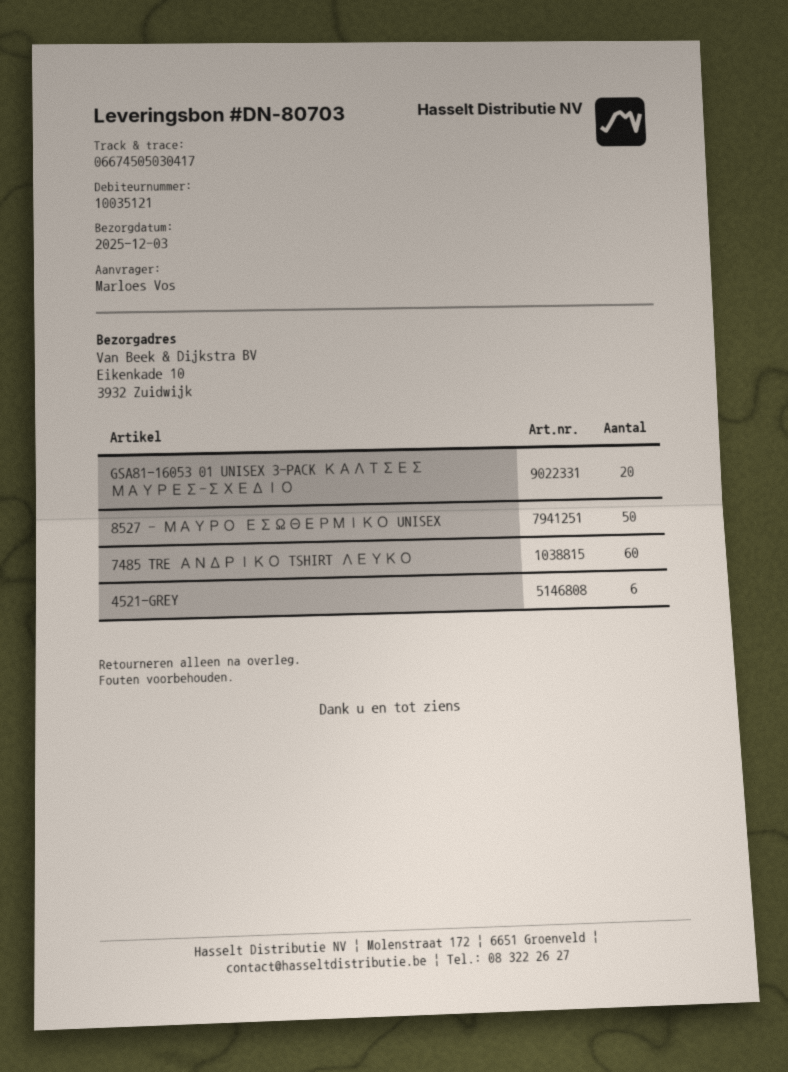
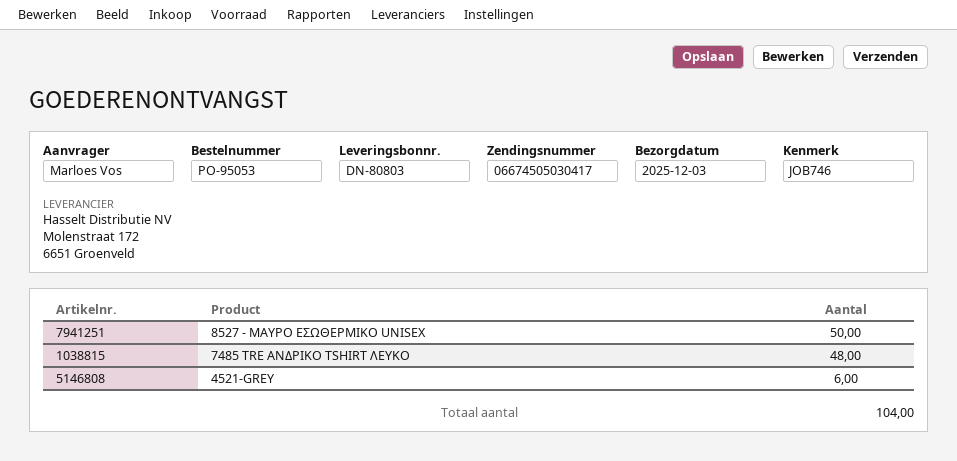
delivery note number: DN-80703 -> DN-80803
GSA81-16053 01 UNISEX 3-PACK ΚΑΛΤΣΕΣ ΜΑΥΡΕΣ-ΣΧΕΔΙΟ: 20 -> none
7485 TRE ΑΝΔΡΙΚΟ TSHIRT ΛΕΥΚΟ: 60 -> 48

